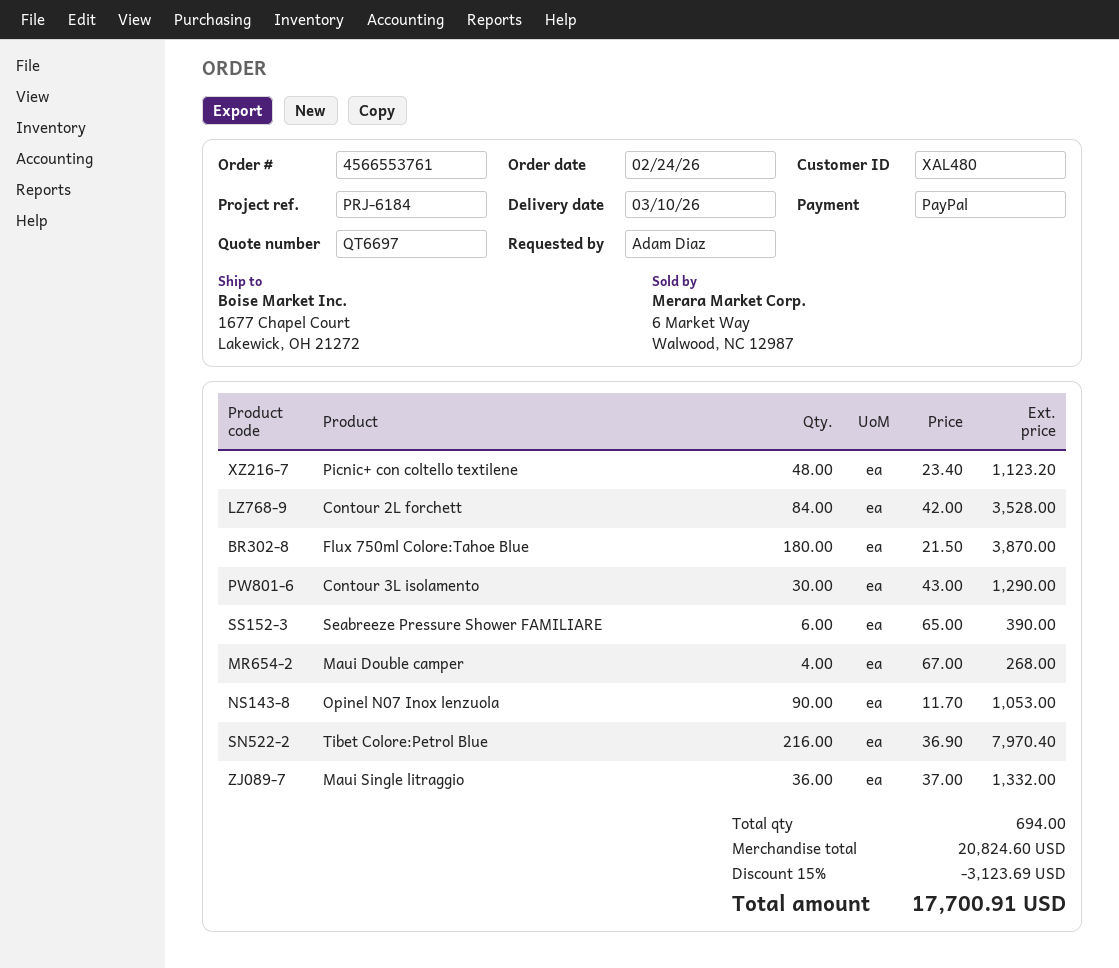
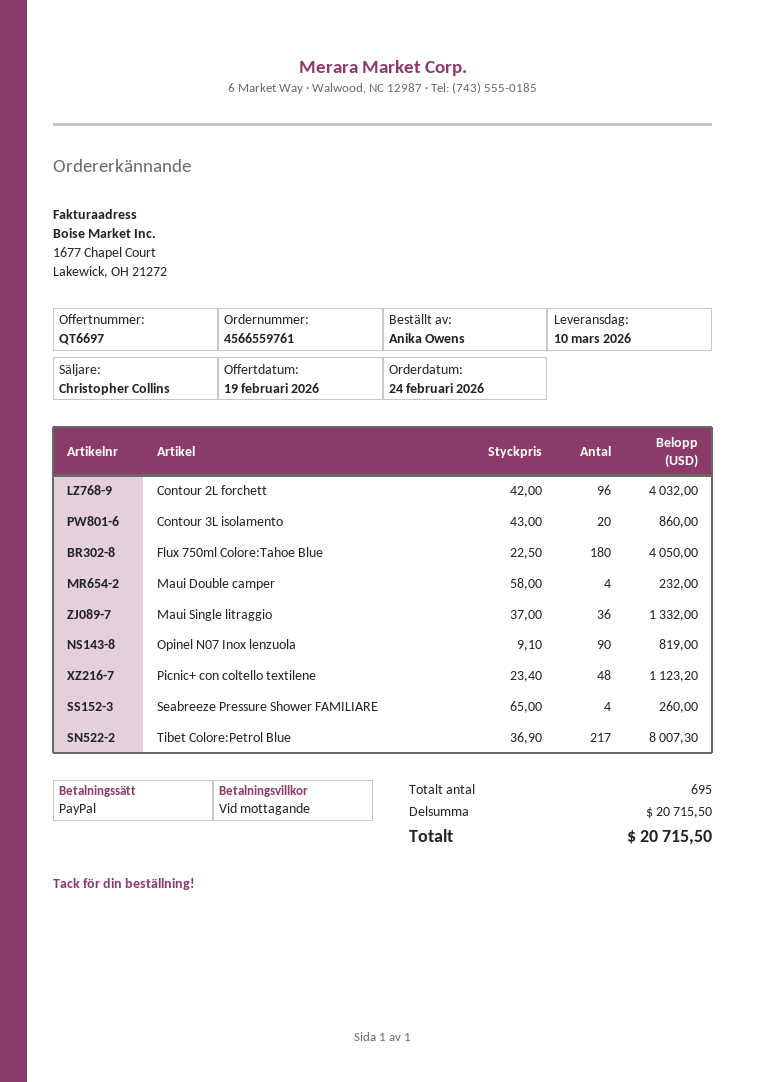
order number: 4566553761 -> 4566559761
ordered by: Adam Diaz -> Anika Owens
Contour 2L forchett: 84 x 42.00 = 3528.00 -> 96 x 42.00 = 4032.00
Flux 750ml Colore:Tahoe Blue: 180 x 21.50 = 3870.00 -> 180 x 22.50 = 4050.00
Contour 3L isolamento: 30 x 43.00 = 1290.00 -> 20 x 43.00 = 860.00
Seabreeze Pressure Shower FAMILIARE: 6 x 65.00 = 390.00 -> 4 x 65.00 = 260.00
Maui Double camper: 4 x 67.00 = 268.00 -> 4 x 58.00 = 232.00
Opinel N07 Inox lenzuola: 90 x 11.70 = 1053.00 -> 90 x 9.10 = 819.00
Tibet Colore:Petrol Blue: 216 x 36.90 = 7970.40 -> 217 x 36.90 = 8007.30
total quantity: 694 -> 695
subtotal: 20824.60 -> 20715.50
discount: 15% = 3123.69 -> none
total: 17700.91 -> 20715.50

